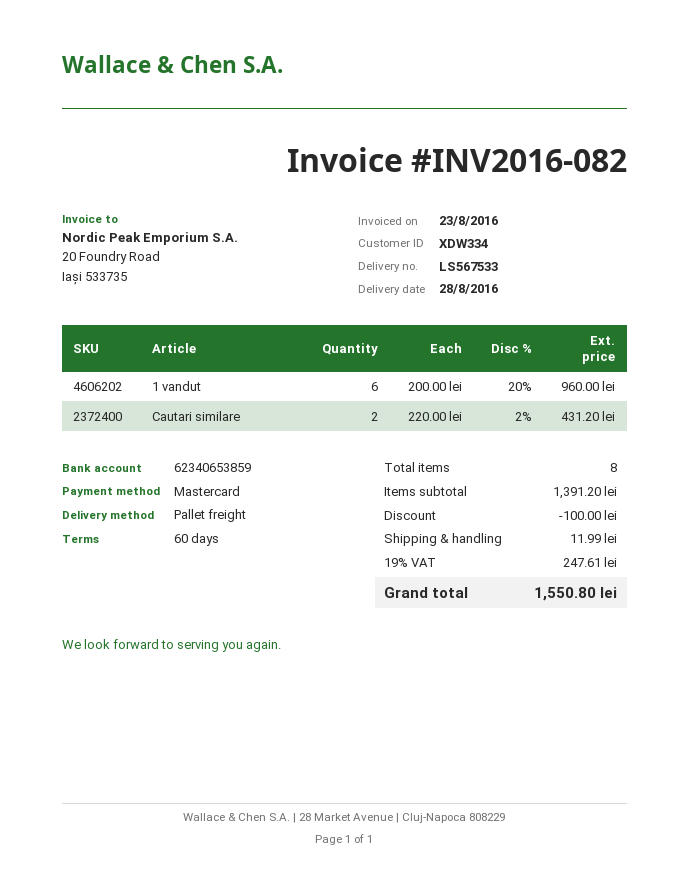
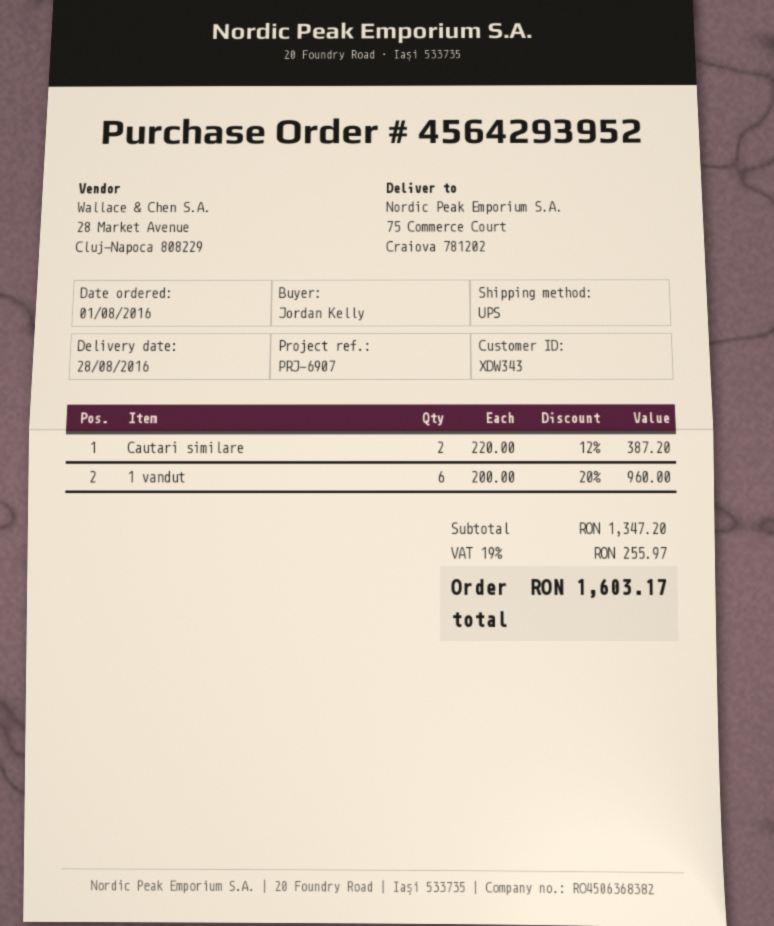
customer number: XDW334 -> XDW343
shipping method: pallet freight -> UPS
Cautari similare: 2 x 220.00 - 2% = 431.20 -> 2 x 220.00 - 12% = 387.20
subtotal: 1391.20 -> 1347.20
discount: 100.00 -> none
shipping: 11.99 -> none
tax: 19% = 247.61 -> 19% = 255.97
total: 1550.80 -> 1603.17

